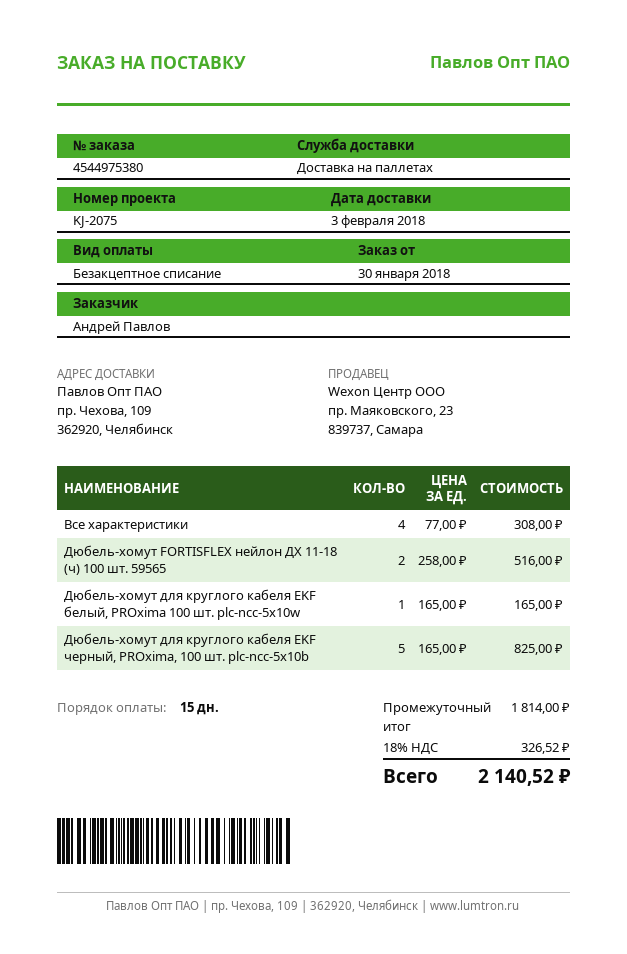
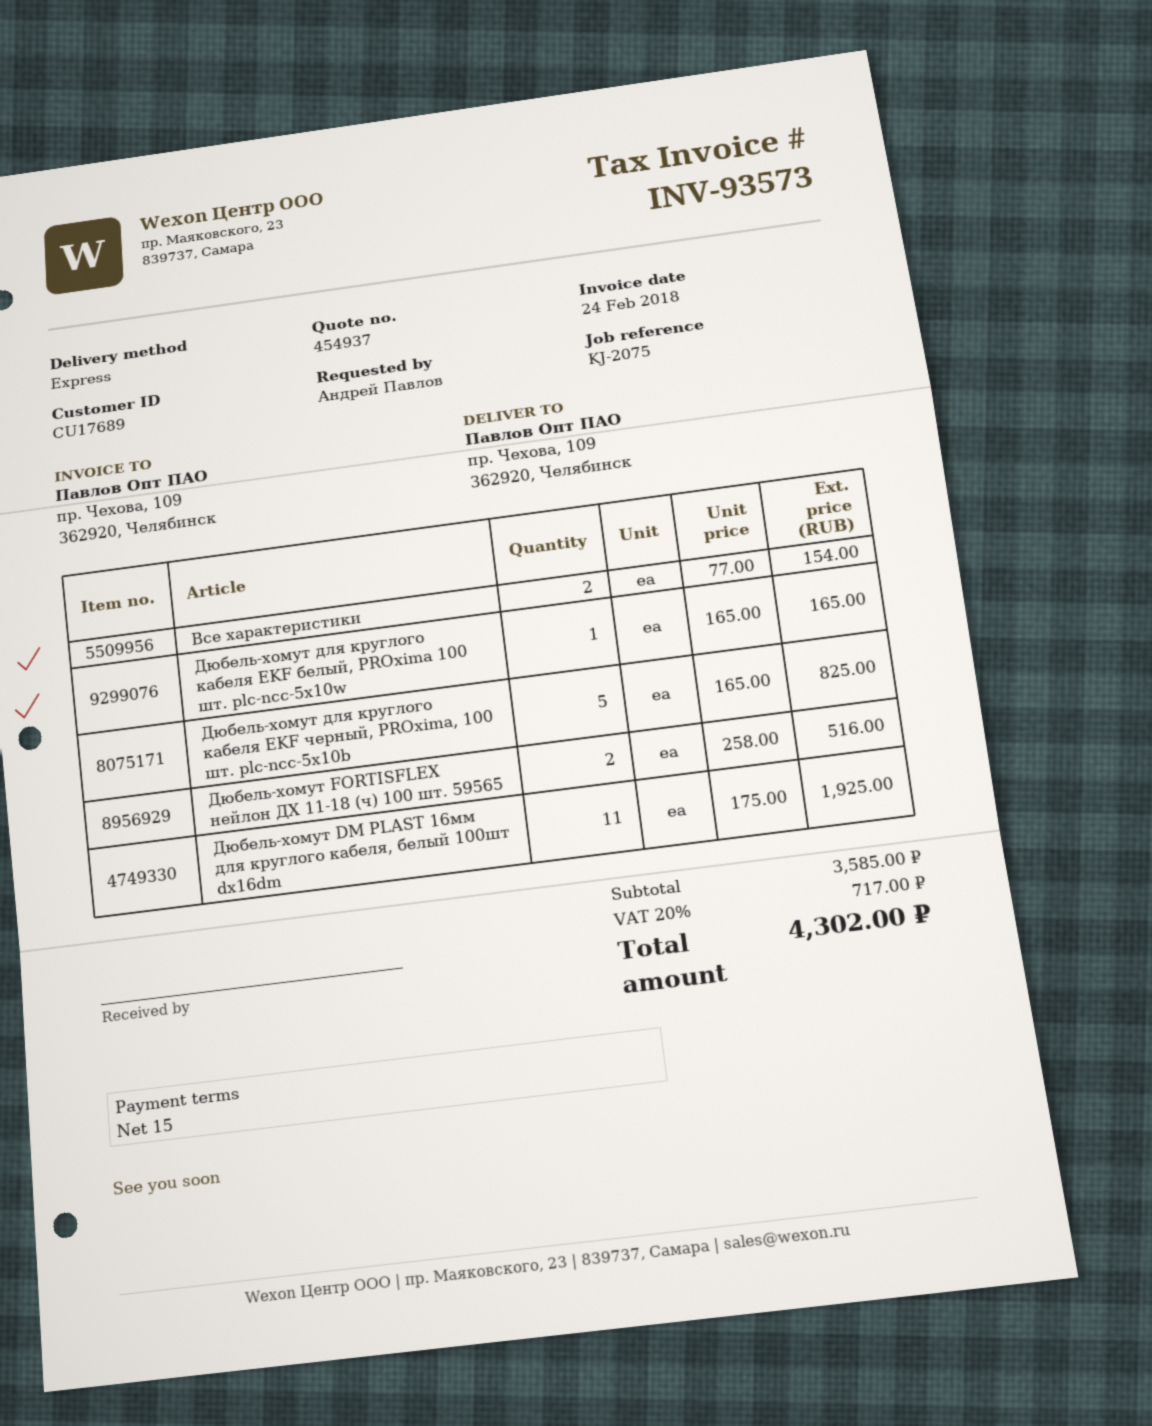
shipping method: pallet freight -> express
Все характеристики: 4 x 77.00 = 308.00 -> 2 x 77.00 = 154.00
Дюбель-хомут DM PLAST 16мм для круглого кабеля, белый 100шт dx16dm: none -> 11 x 175.00 = 1925.00
subtotal: 1814.00 -> 3585.00
tax: 18% = 326.52 -> 20% = 717.00
total: 2140.52 -> 4302.00

